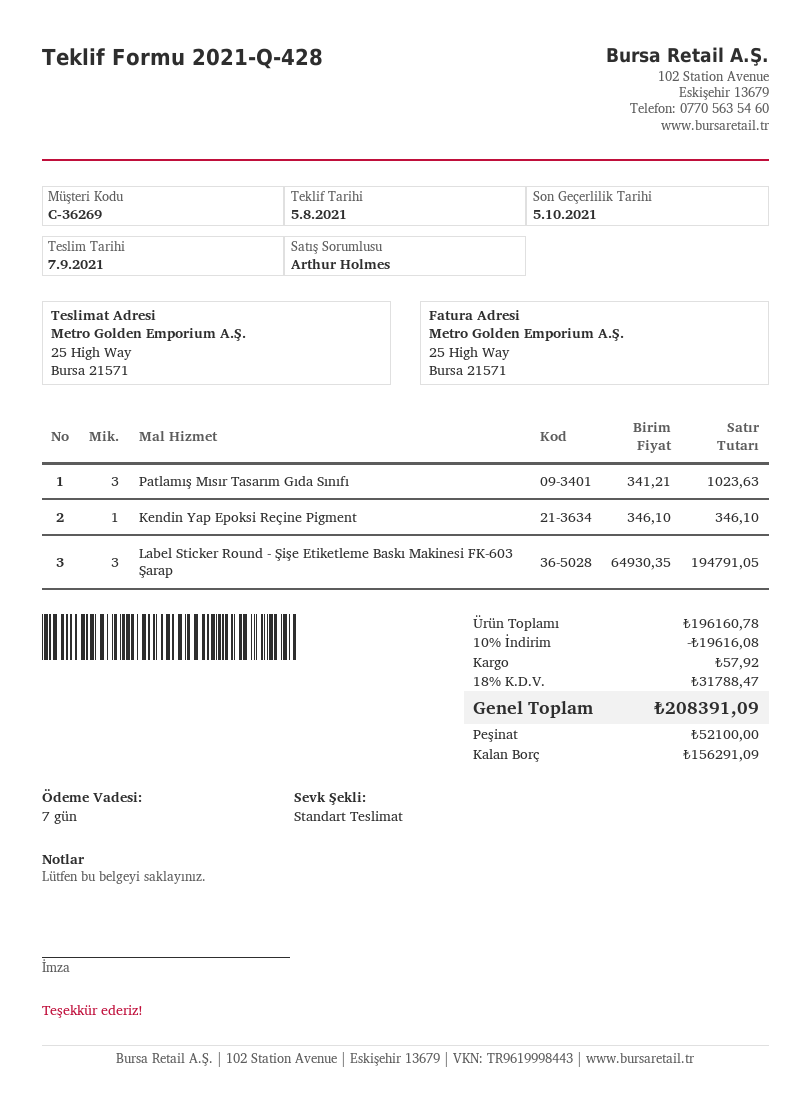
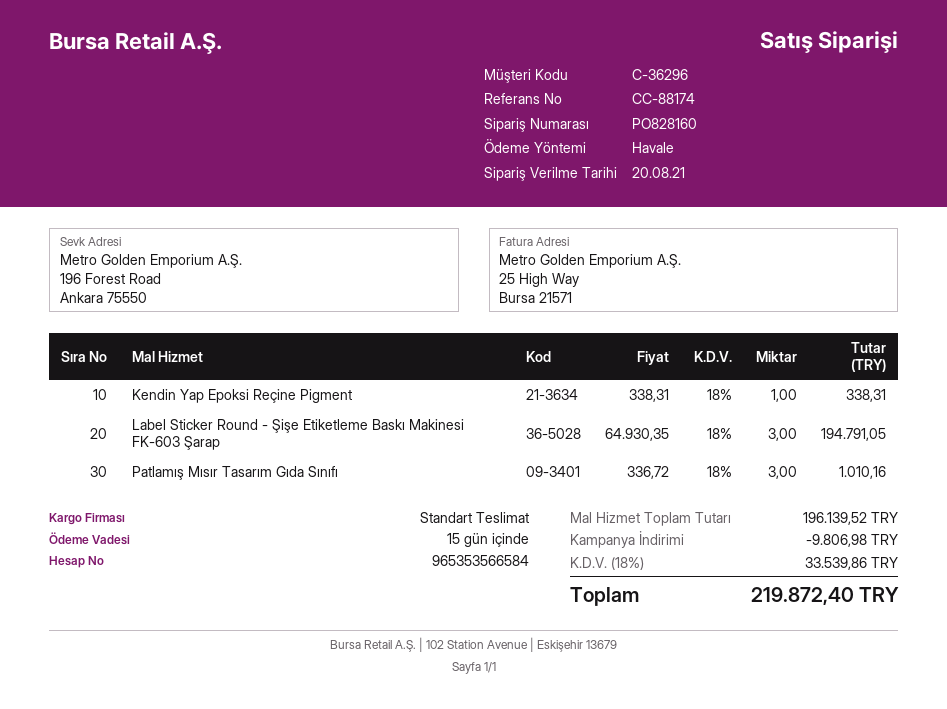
payment terms: 7 days -> 15 days
customer number: C-36269 -> C-36296
ship to: 25 High Way, Bursa 21571 -> 196 Forest Road, Ankara 75550
Patlamış Mısır Tasarım Gıda Sınıfı: 3 x 341.21 = 1023.63 -> 3 x 336.72 = 1010.16
Kendin Yap Epoksi Reçine Pigment: 1 x 346.10 = 346.10 -> 1 x 338.31 = 338.31
subtotal: 196160.78 -> 196139.52
discount: 19616.08 -> 9806.98
shipping: 57.92 -> none
tax: 18% = 31788.47 -> 18% = 33539.86
total: 208391.09 -> 219872.40

